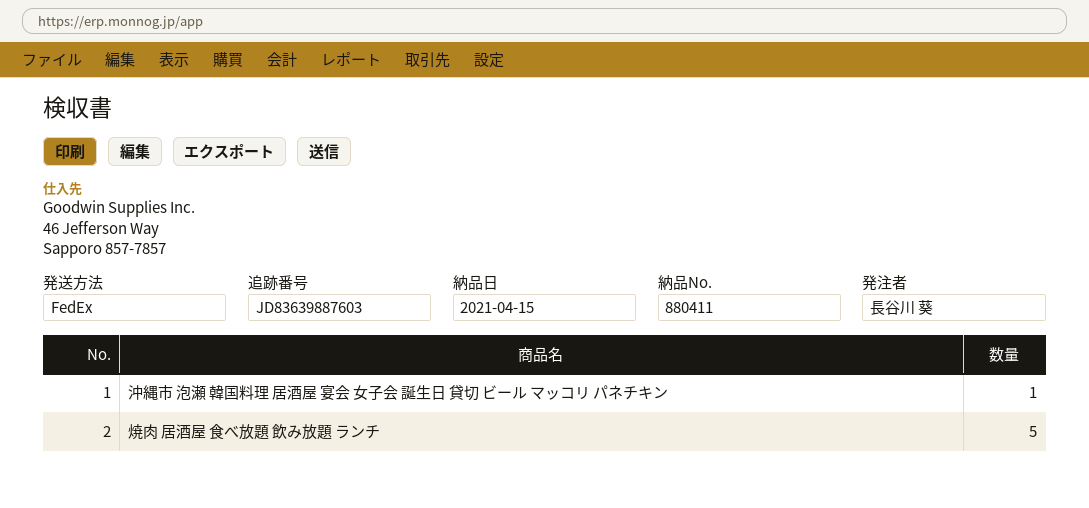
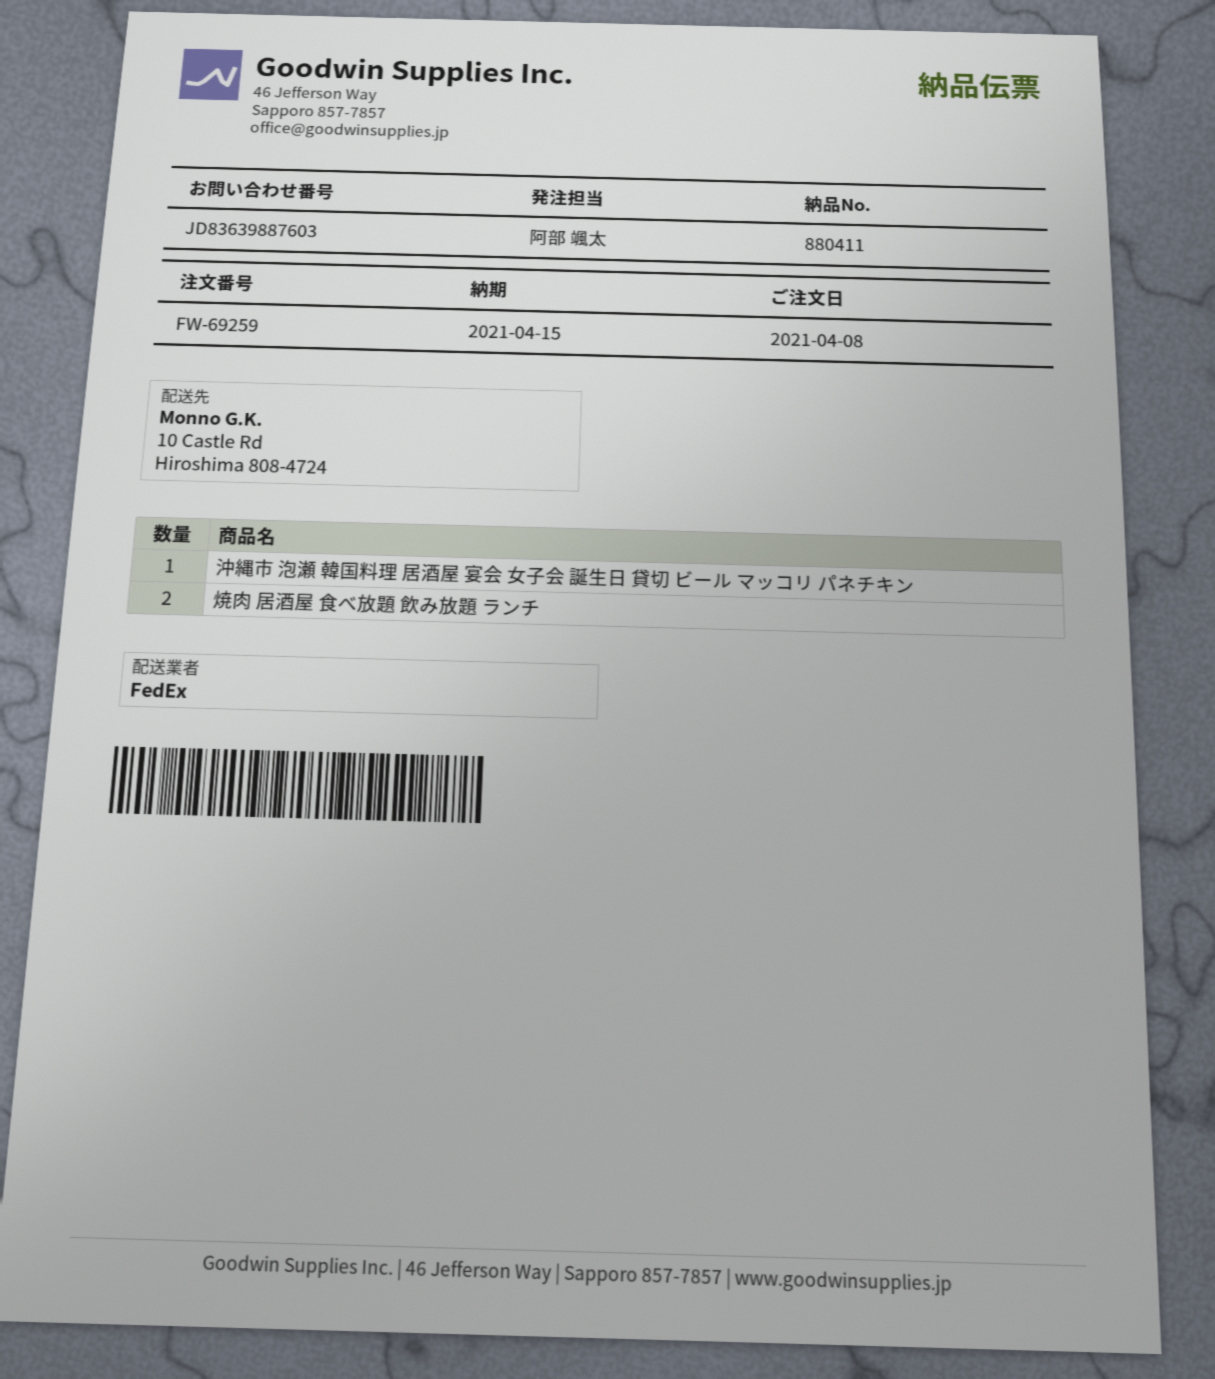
ordered by: 長谷川 葵 -> 阿部 颯太
焼肉 居酒屋 食べ放題 飲み放題 ランチ: 5 -> 2

